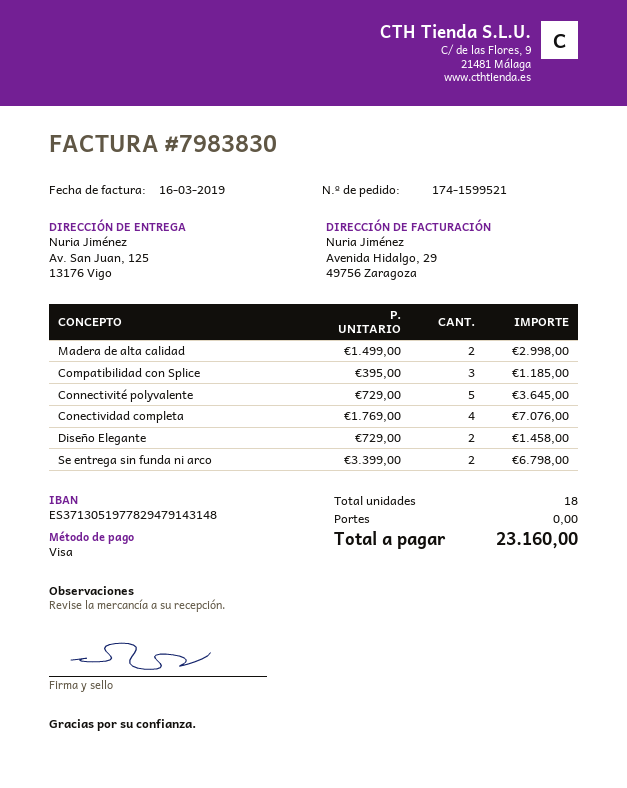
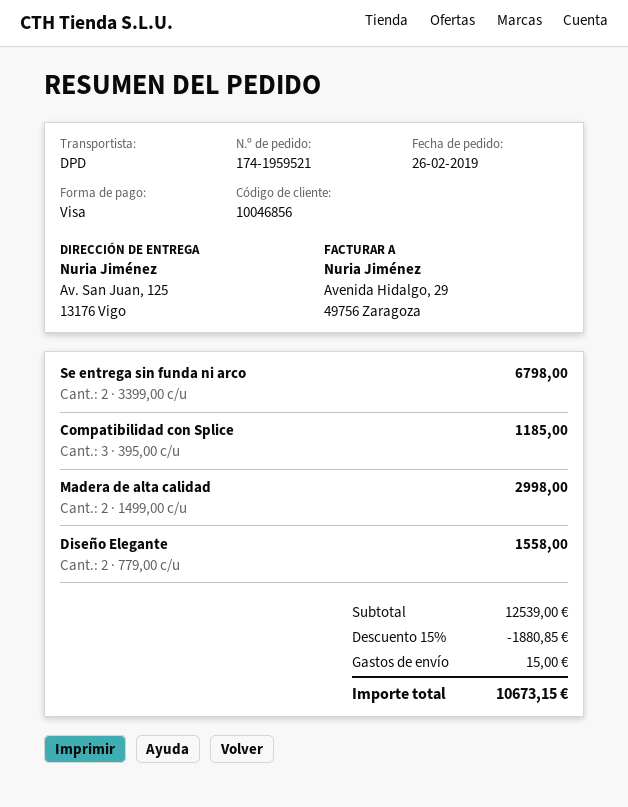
order number: 174-1599521 -> 174-1959521
Connectivité polyvalente: 5 x 729.00 = 3645.00 -> none
Conectividad completa: 4 x 1769.00 = 7076.00 -> none
Diseño Elegante: 2 x 729.00 = 1458.00 -> 2 x 779.00 = 1558.00
discount: none -> 15% = 1880.85
shipping: 0.00 -> 15.00
total: 23160.00 -> 10673.15

